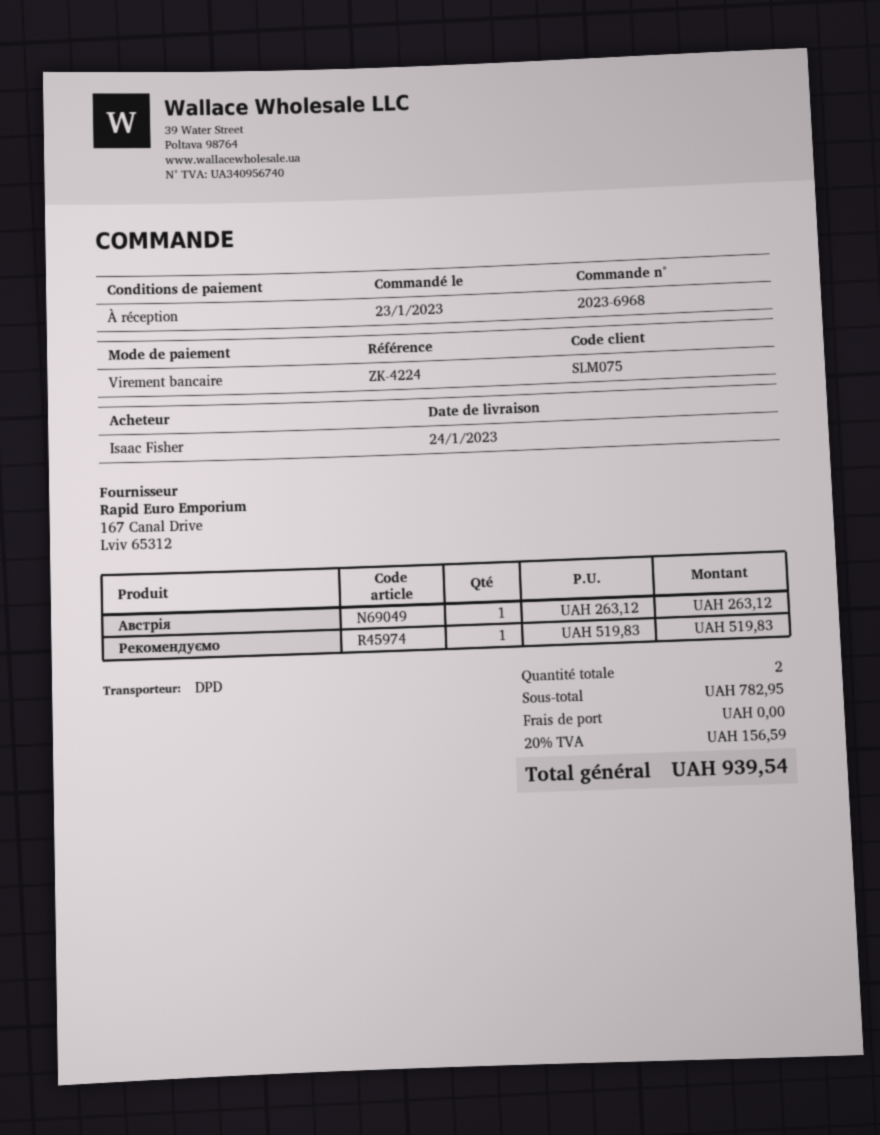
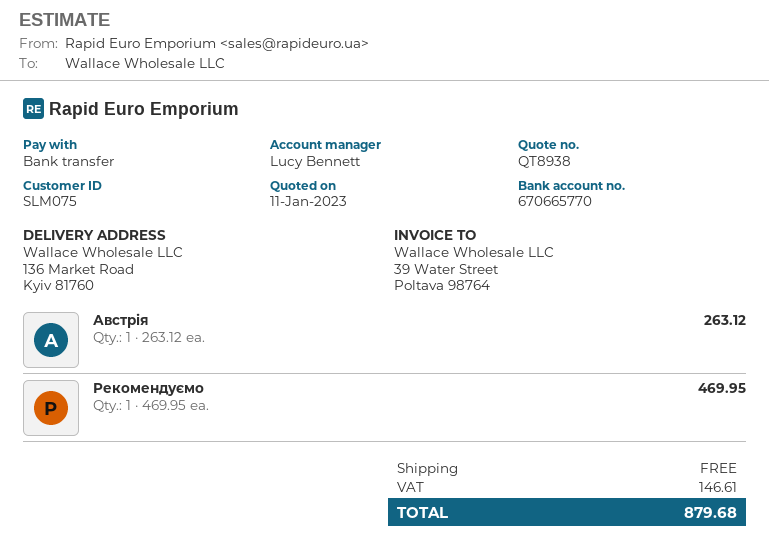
Рекомендуємо: 1 x 519.83 = 519.83 -> 1 x 469.95 = 469.95
tax: 156.59 -> 146.61
total: 939.54 -> 879.68

